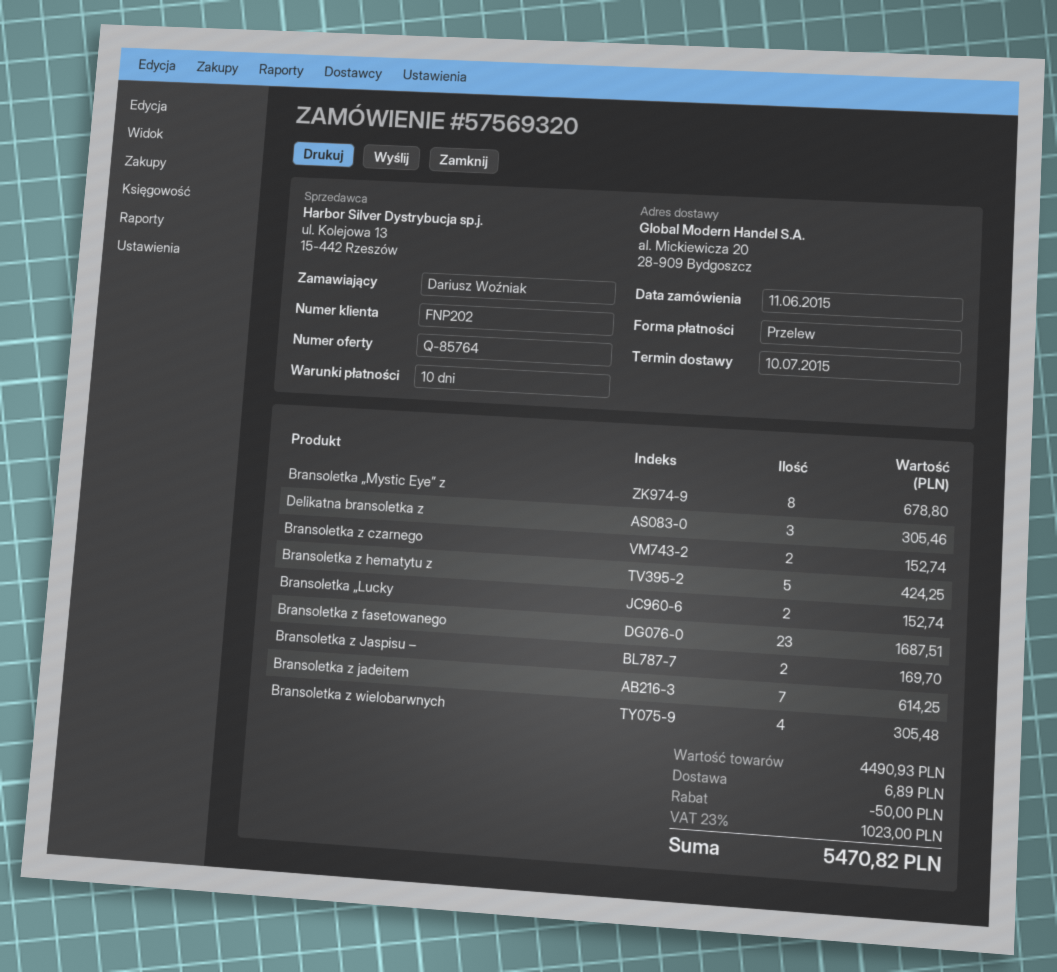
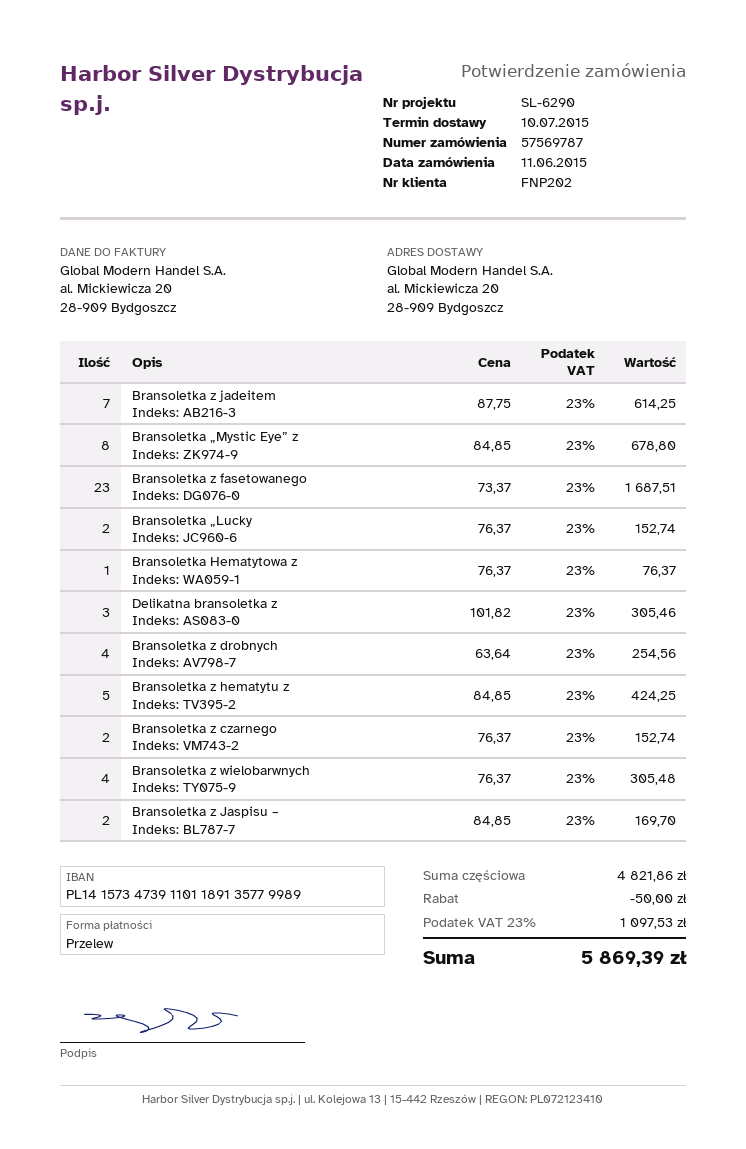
order number: 57569320 -> 57569787
Bransoletka Hematytowa z: none -> 1 for 76.37
Bransoletka z drobnych: none -> 4 for 254.56
subtotal: 4490.93 -> 4821.86
shipping: 6.89 -> none
tax: 23% = 1023.00 -> 23% = 1097.53
total: 5470.82 -> 5869.39

